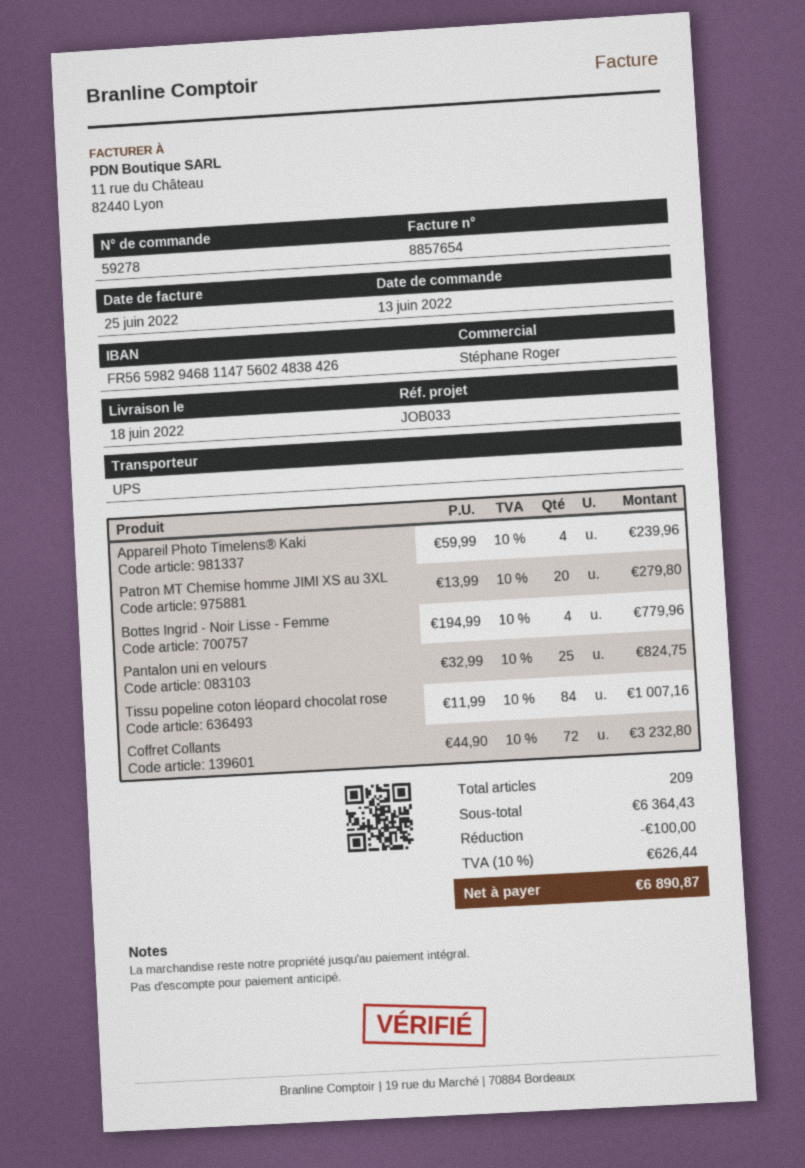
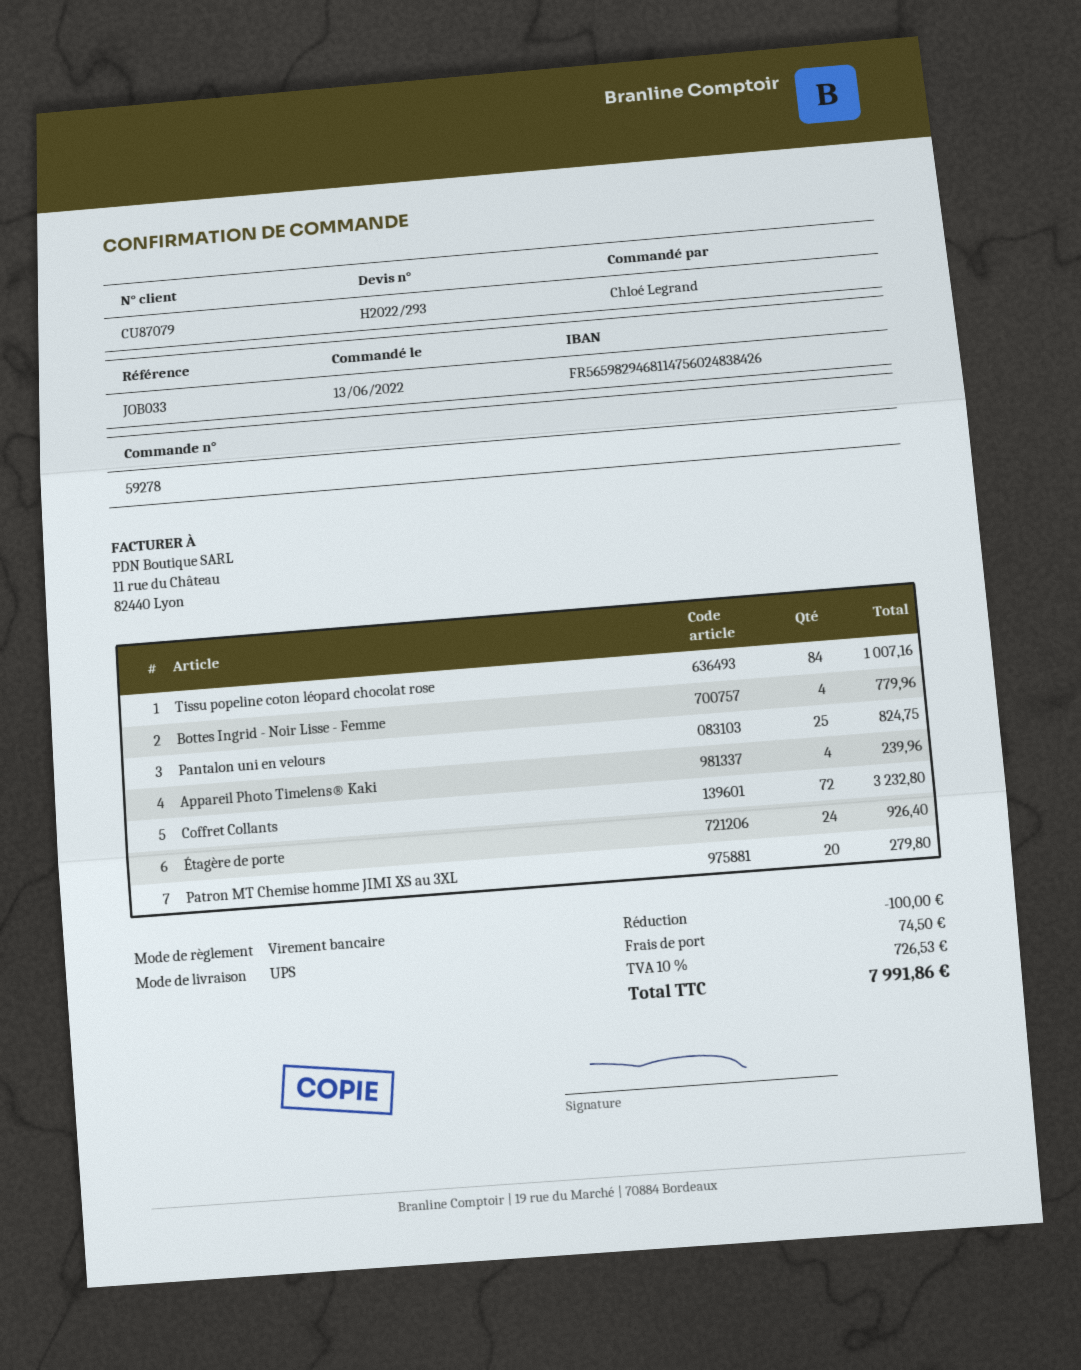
Étagère de porte: none -> 24 for 926.40
shipping: none -> 74.50
tax: 10% = 626.44 -> 10% = 726.53
total: 6890.87 -> 7991.86

